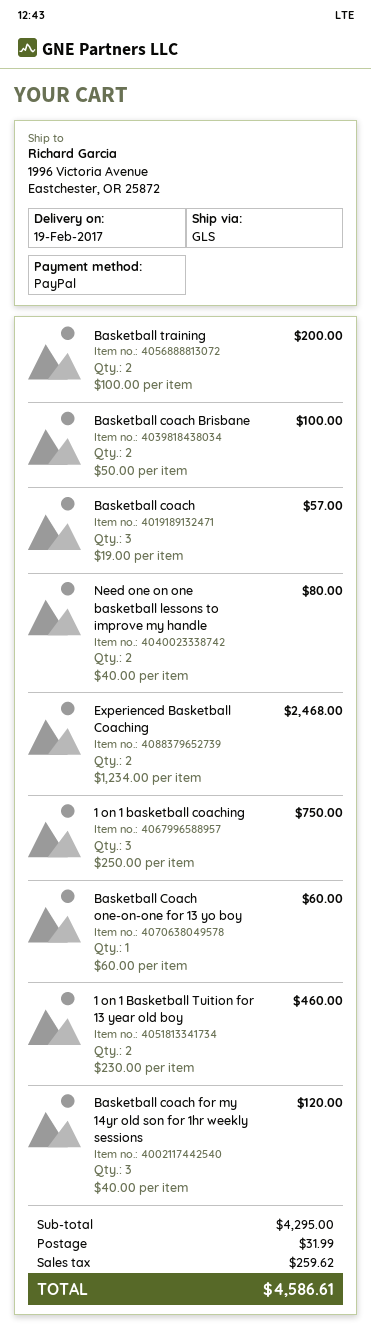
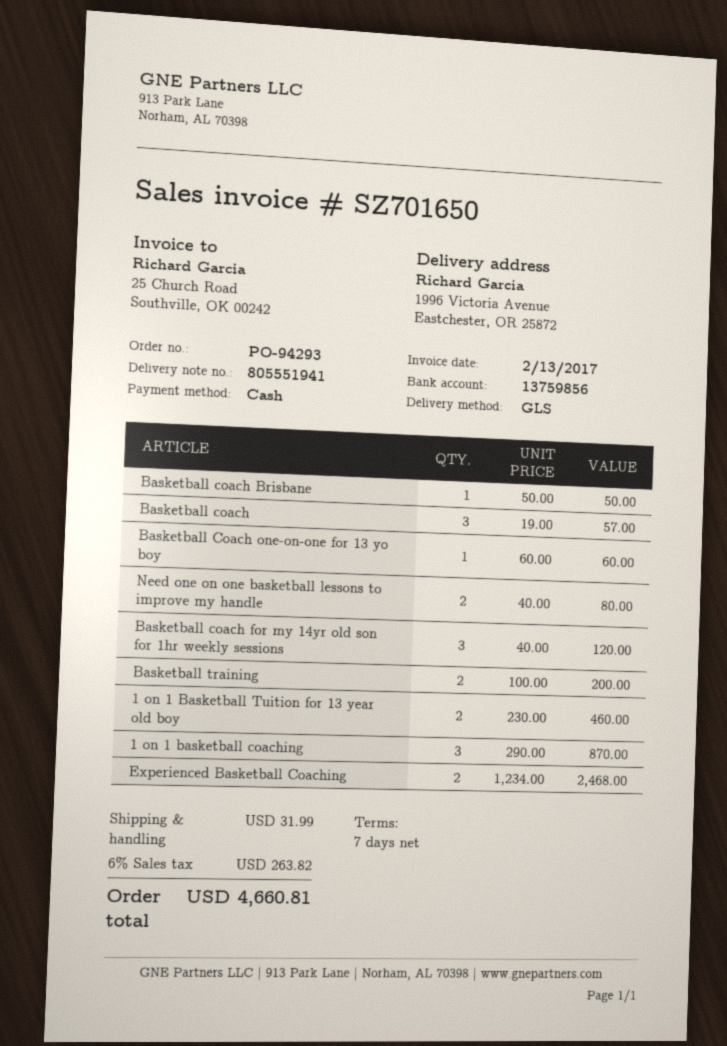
payment method: PayPal -> cash
Basketball coach Brisbane: 2 x 50.00 = 100.00 -> 1 x 50.00 = 50.00
1 on 1 basketball coaching: 3 x 250.00 = 750.00 -> 3 x 290.00 = 870.00
tax: 259.62 -> 263.82
total: 4586.61 -> 4660.81

